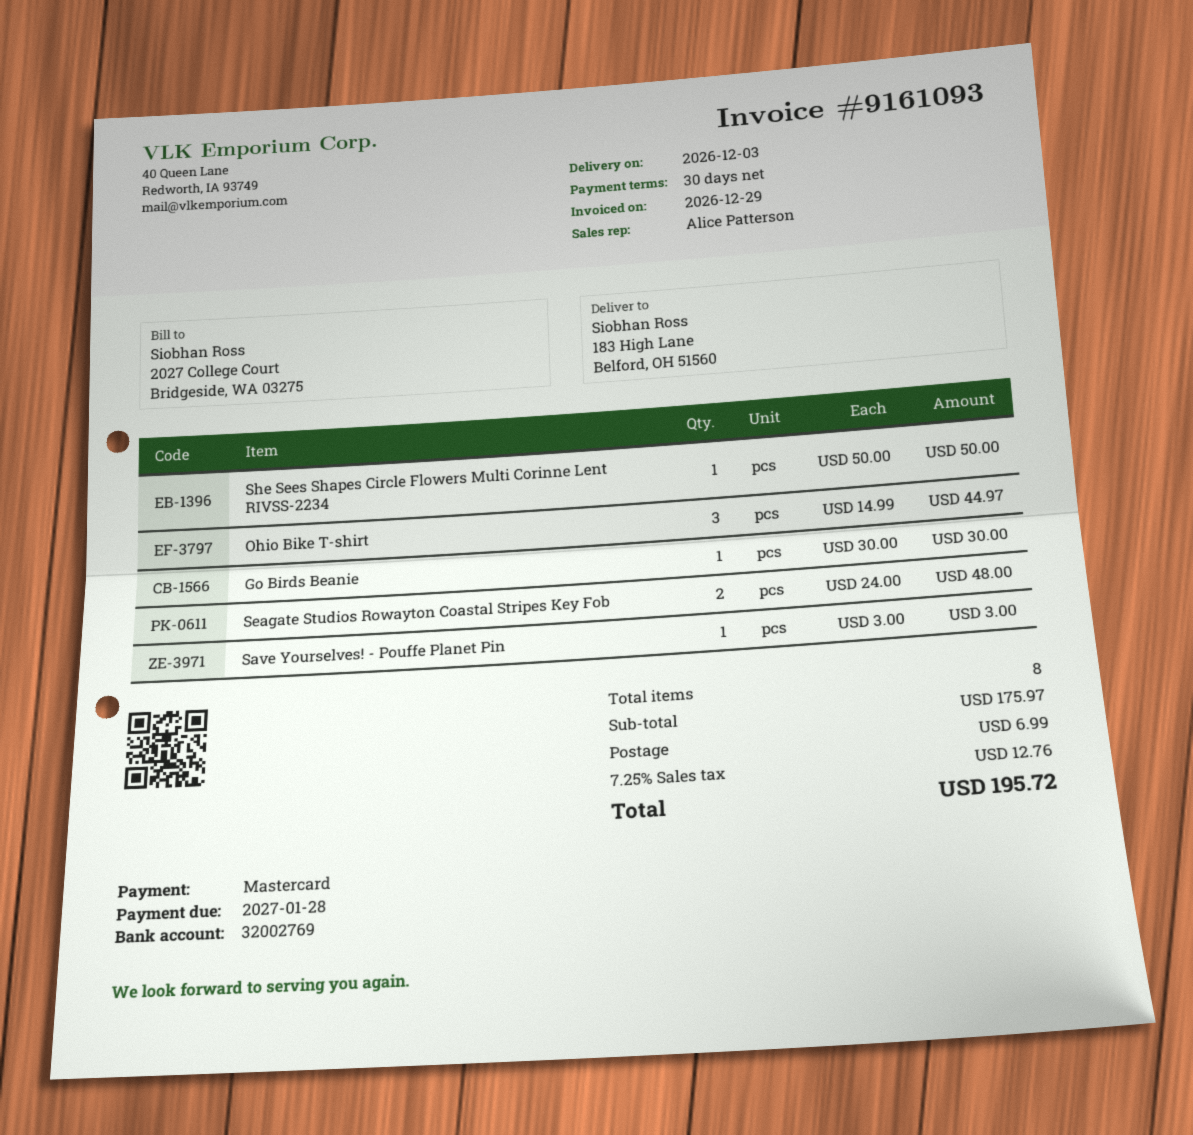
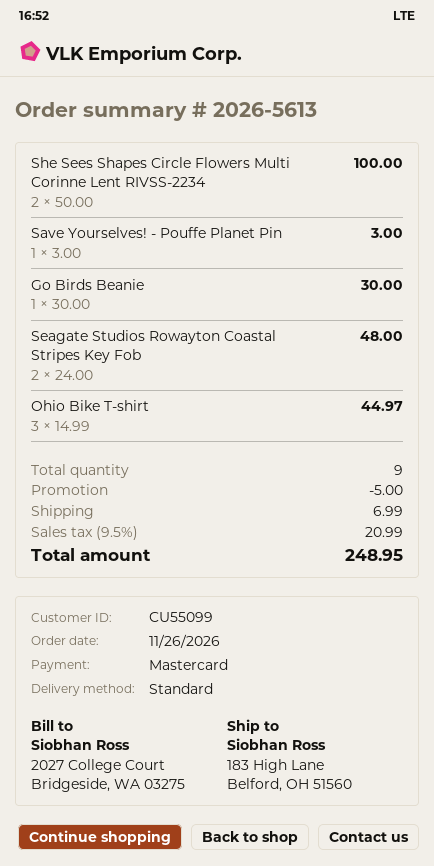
She Sees Shapes Circle Flowers Multi Corinne Lent RIVSS-2234: 1 x 50.00 = 50.00 -> 2 x 50.00 = 100.00
total quantity: 8 -> 9
discount: none -> 5.00
tax: 7.25% = 12.76 -> 9.5% = 20.99
total: 195.72 -> 248.95

